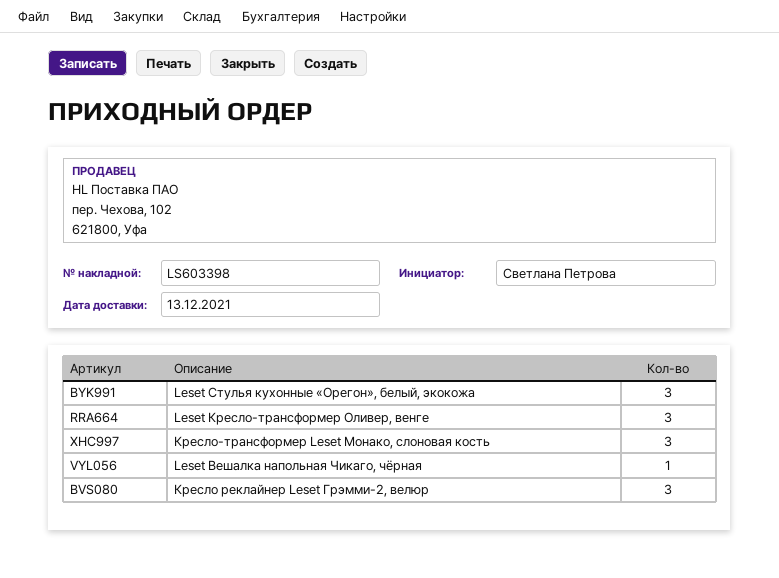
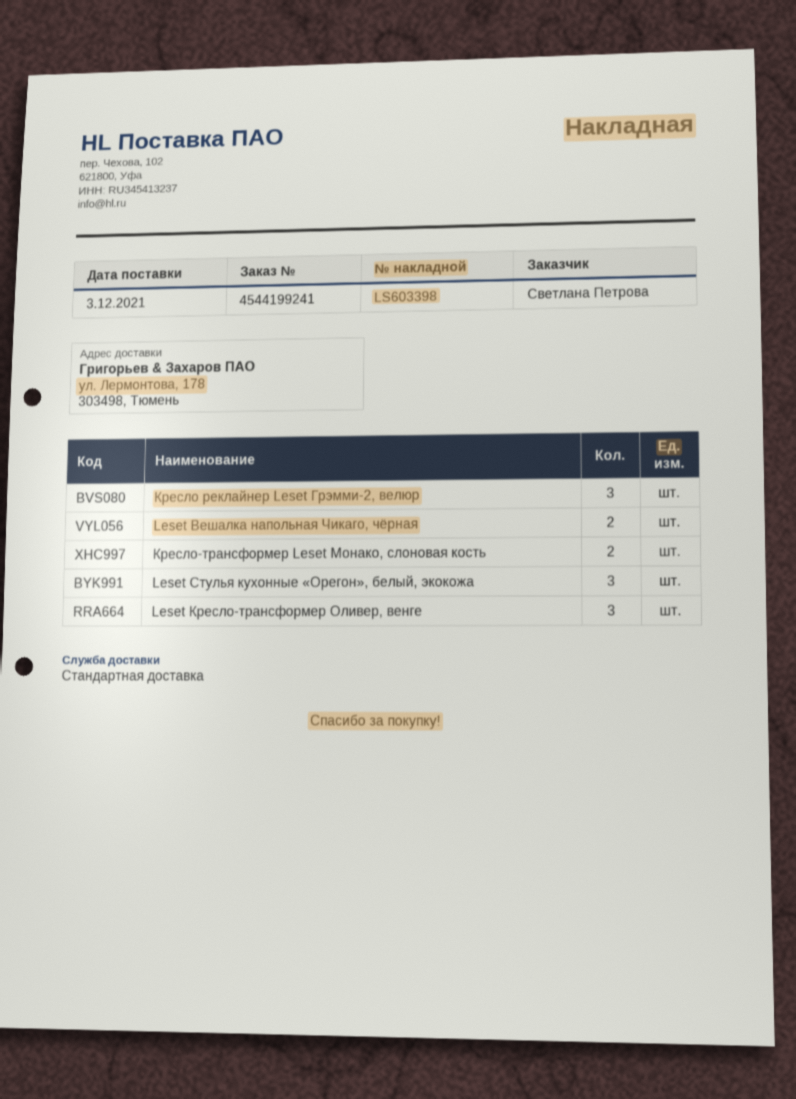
delivery date: 2021-12-13 -> 2021-12-03
Кресло-трансформер Leset Монако, слоновая кость: 3 -> 2
Leset Вешалка напольная Чикаго, чёрная: 1 -> 2

